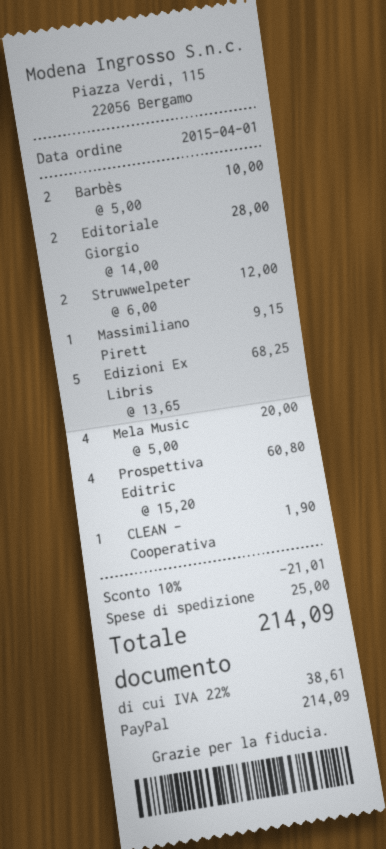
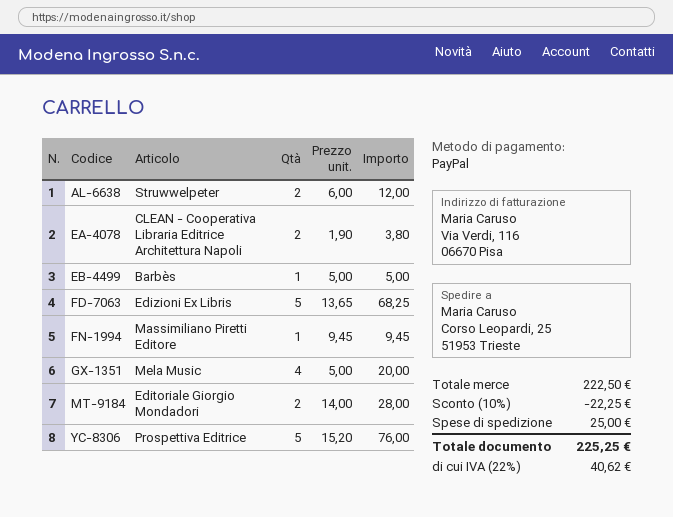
Barbès: 2 x 5.00 = 10.00 -> 1 x 5.00 = 5.00
Massimiliano Pirett: 1 x 9.15 = 9.15 -> 1 x 9.45 = 9.45
Prospettiva Editric: 4 x 15.20 = 60.80 -> 5 x 15.20 = 76.00
CLEAN - Cooperativa: 1 x 1.90 = 1.90 -> 2 x 1.90 = 3.80
discount: 10% = 21.01 -> 10% = 22.25
tax: 22% = 38.61 -> 22% = 40.62
total: 214.09 -> 225.25

